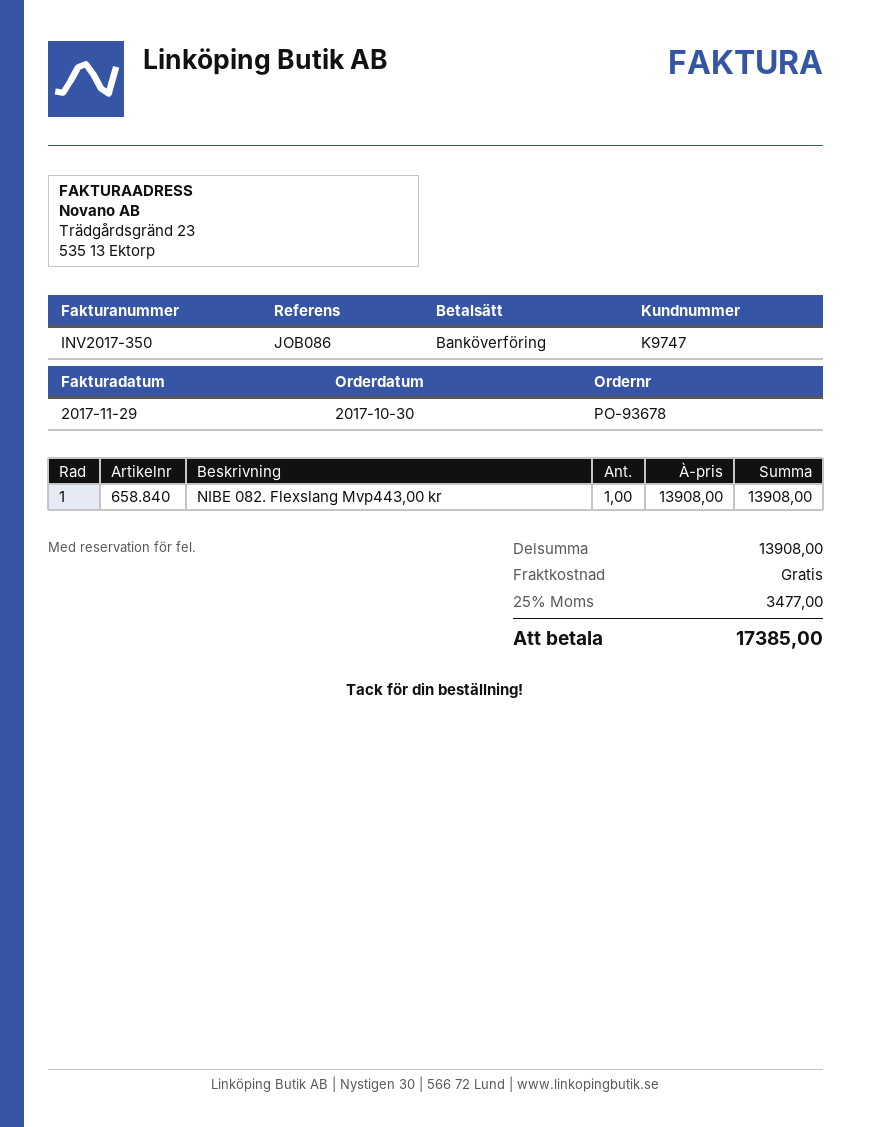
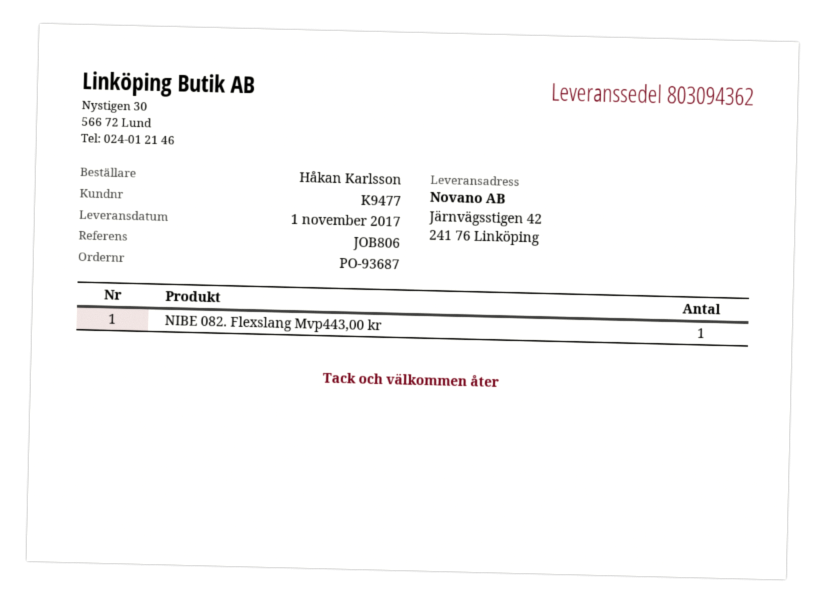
order number: PO-93678 -> PO-93687
customer number: K9747 -> K9477
reference: JOB086 -> JOB806

